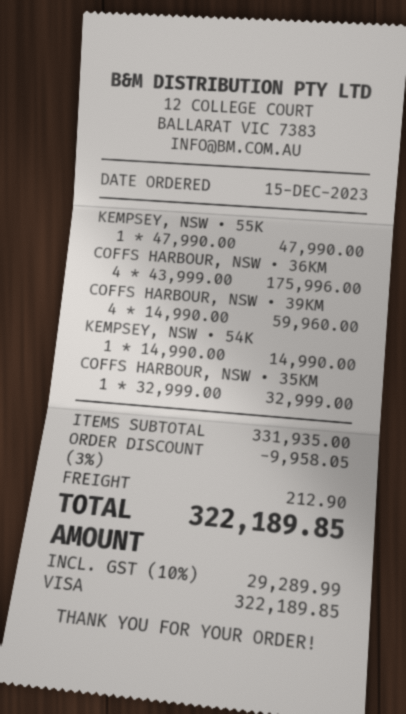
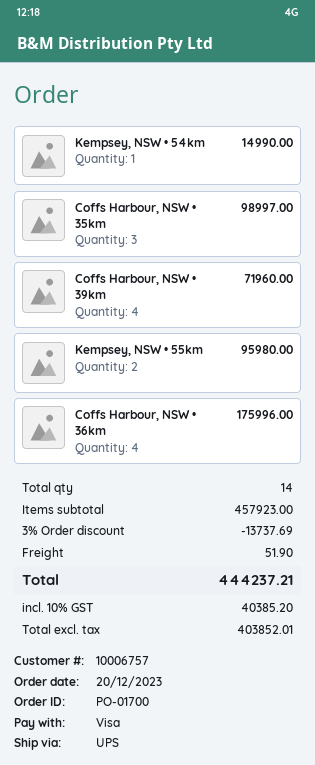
order date: 2023-12-15 -> 2023-12-20
KEMPSEY, NSW • 55K: 1 for 47990.00 -> 2 for 95980.00
COFFS HARBOUR, NSW • 39KM: 4 for 59960.00 -> 4 for 71960.00
COFFS HARBOUR, NSW • 35KM: 1 for 32999.00 -> 3 for 98997.00
subtotal: 331935.00 -> 457923.00
discount: 3% = 9958.05 -> 3% = 13737.69
shipping: 212.90 -> 51.90
tax: 10% = 29289.99 -> 10% = 40385.20
total: 322189.85 -> 444237.21

